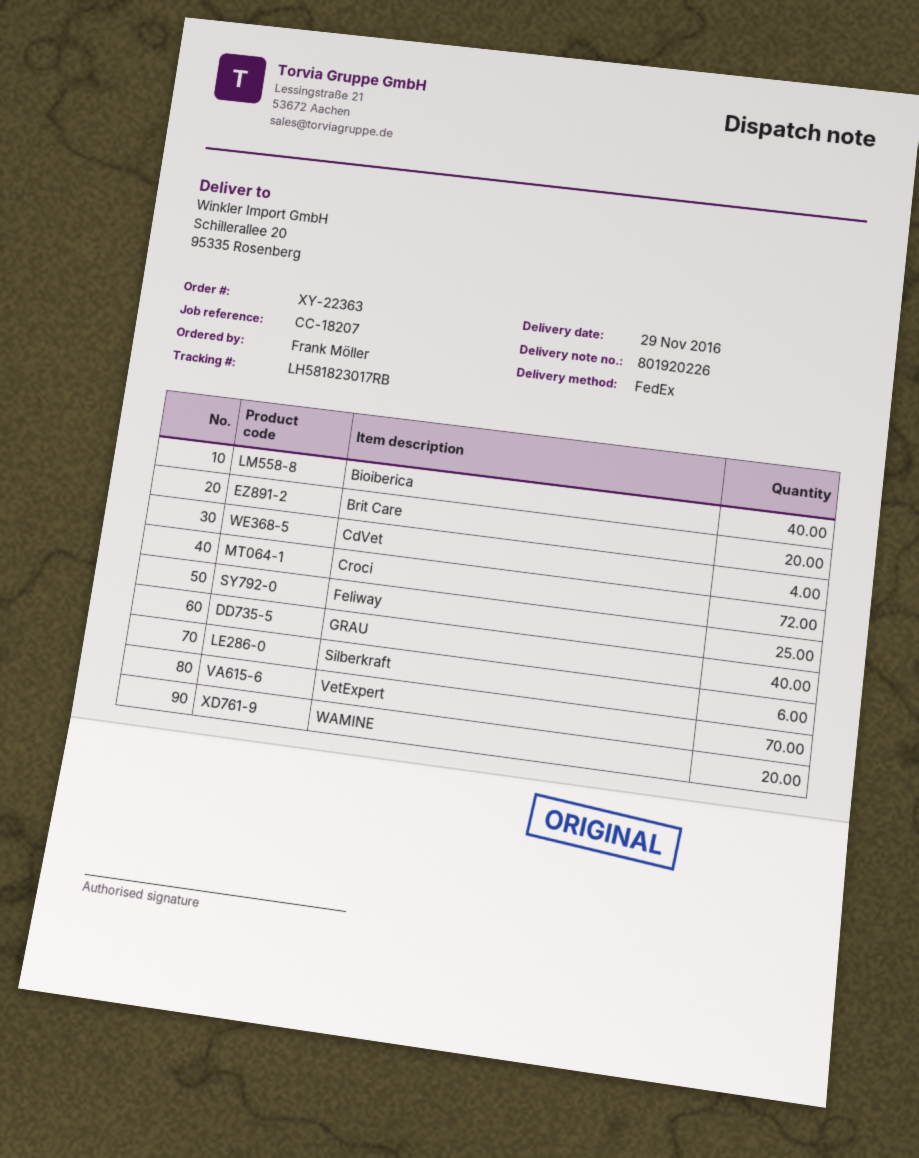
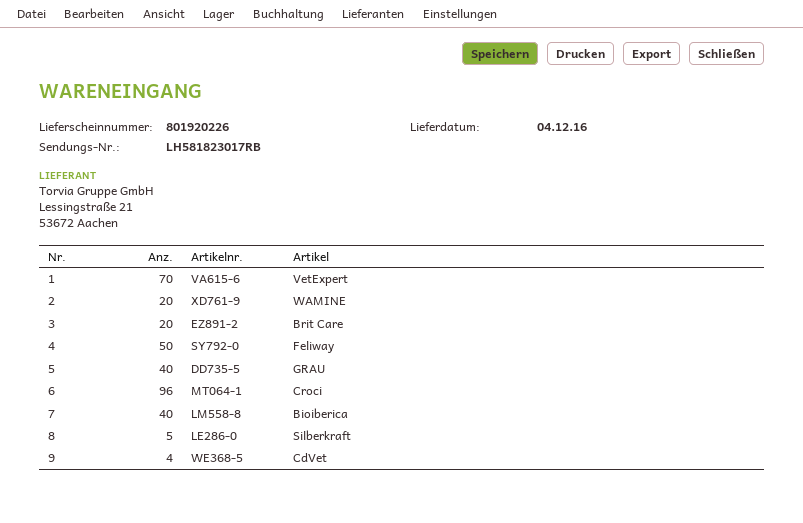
delivery date: 2016-11-29 -> 2016-12-04
Croci: 72 -> 96
Feliway: 25 -> 50
Silberkraft: 6 -> 5

